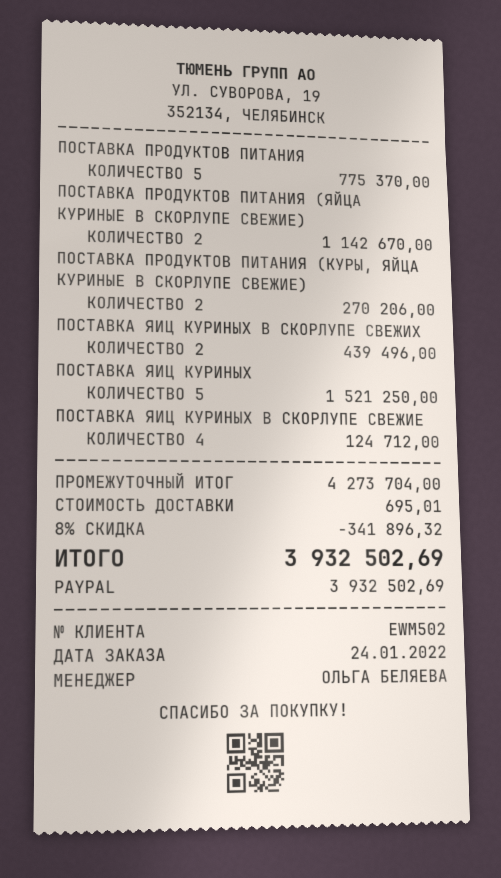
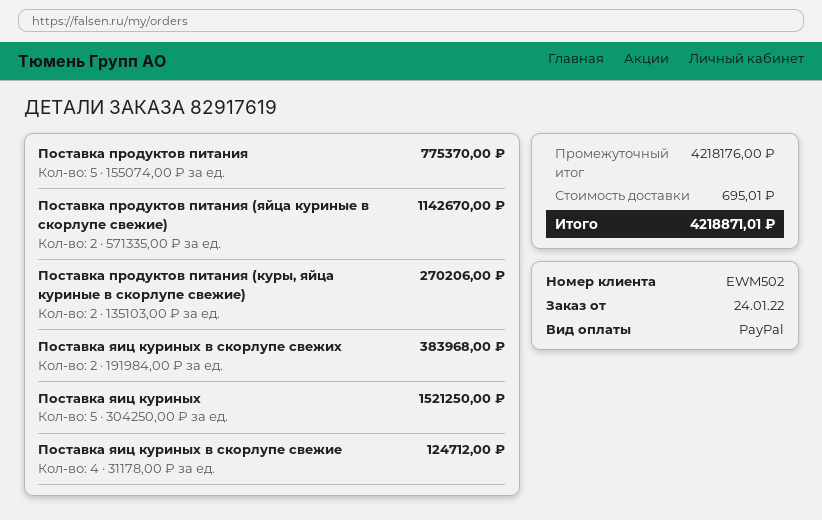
ПОСТАВКА ЯИЦ КУРИНЫХ В СКОРЛУПЕ СВЕЖИХ: 2 for 439496.00 -> 2 for 383968.00
subtotal: 4273704.00 -> 4218176.00
discount: 8% = 341896.32 -> none
total: 3932502.69 -> 4218871.01

